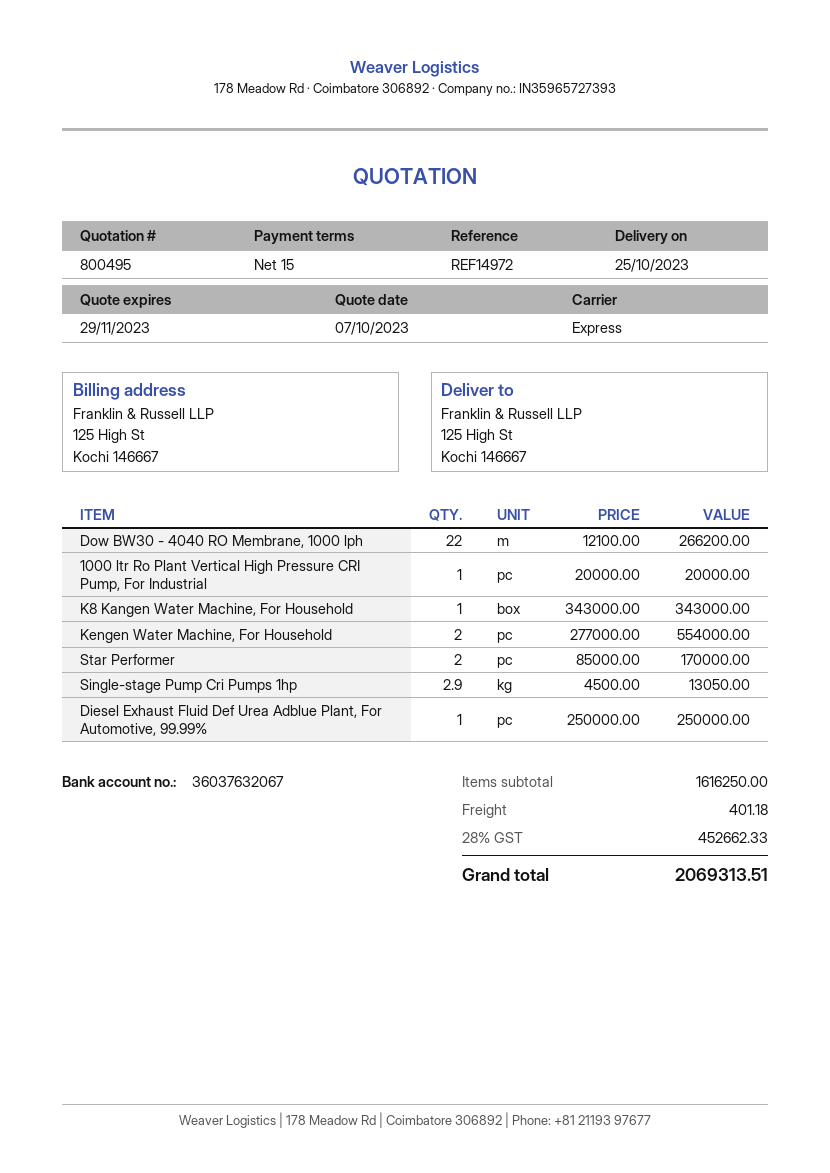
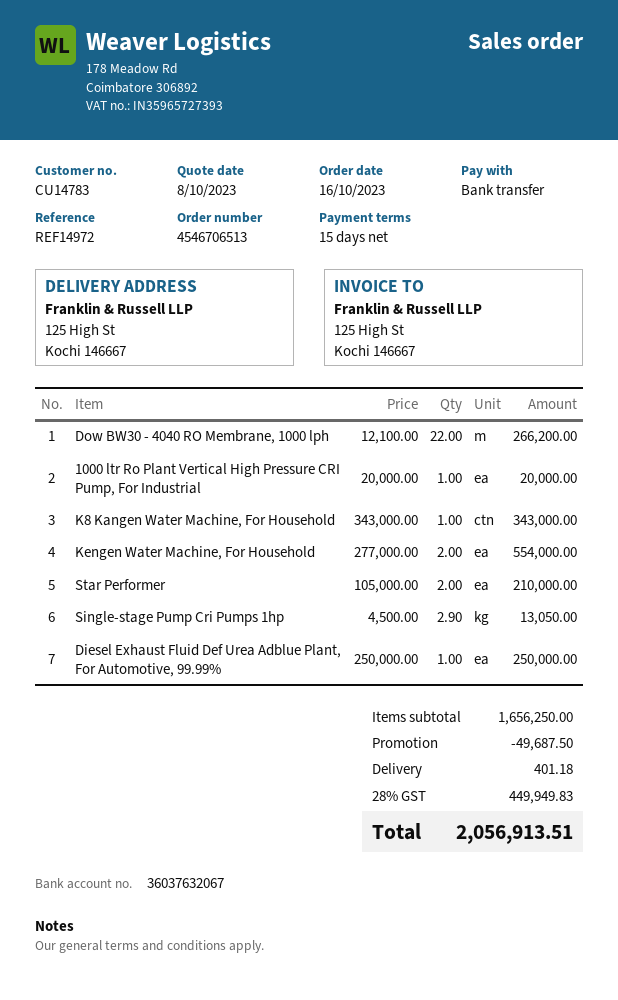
quote date: 2023-10-07 -> 2023-10-08
Star Performer: 2 x 85000.00 = 170000.00 -> 2 x 105000.00 = 210000.00
subtotal: 1616250.00 -> 1656250.00
discount: none -> 49687.50
tax: 28% = 452662.33 -> 28% = 449949.83
total: 2069313.51 -> 2056913.51

